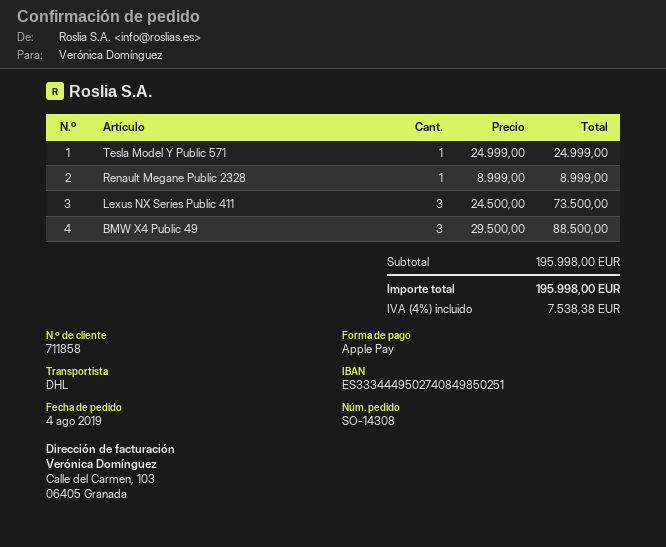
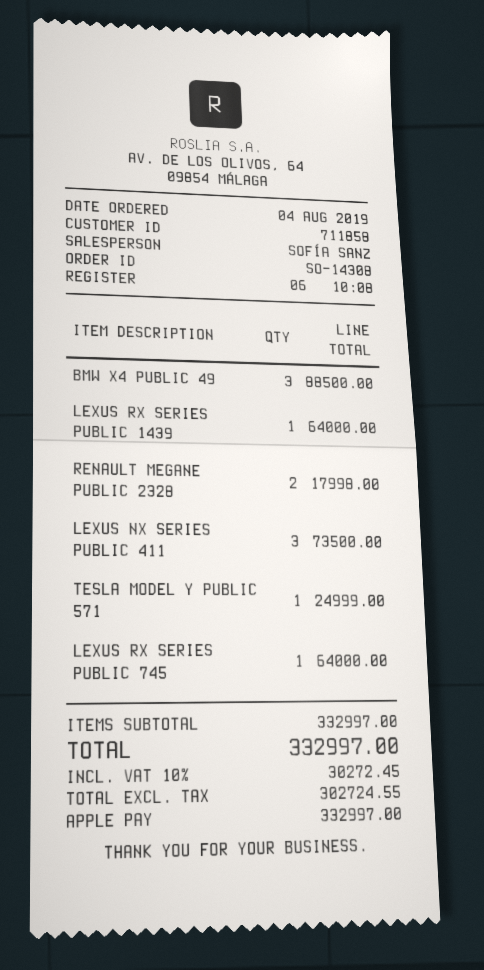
Renault Megane Public 2328: 1 for 8999.00 -> 2 for 17998.00
LEXUS RX SERIES PUBLIC 1439: none -> 1 for 64000.00
LEXUS RX SERIES PUBLIC 745: none -> 1 for 64000.00
subtotal: 195998.00 -> 332997.00
tax: 4% = 7538.38 -> 10% = 30272.45
total: 195998.00 -> 332997.00

